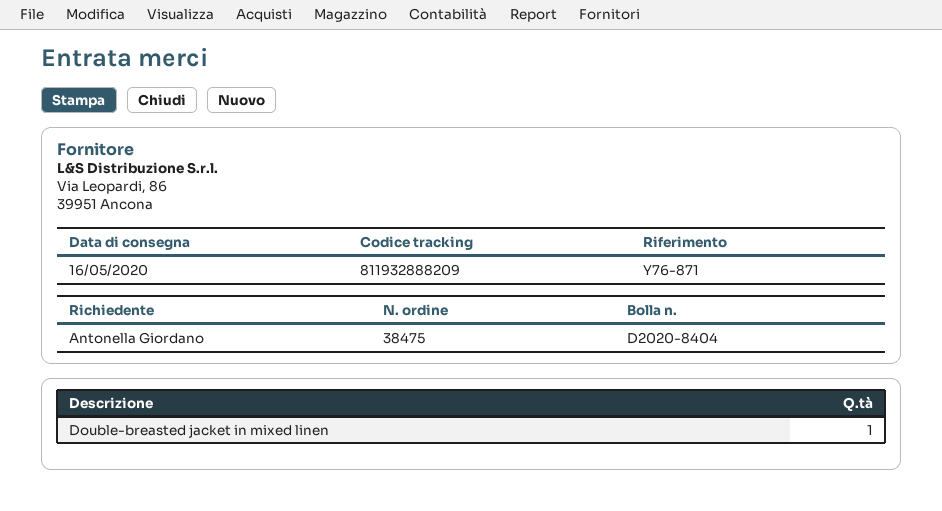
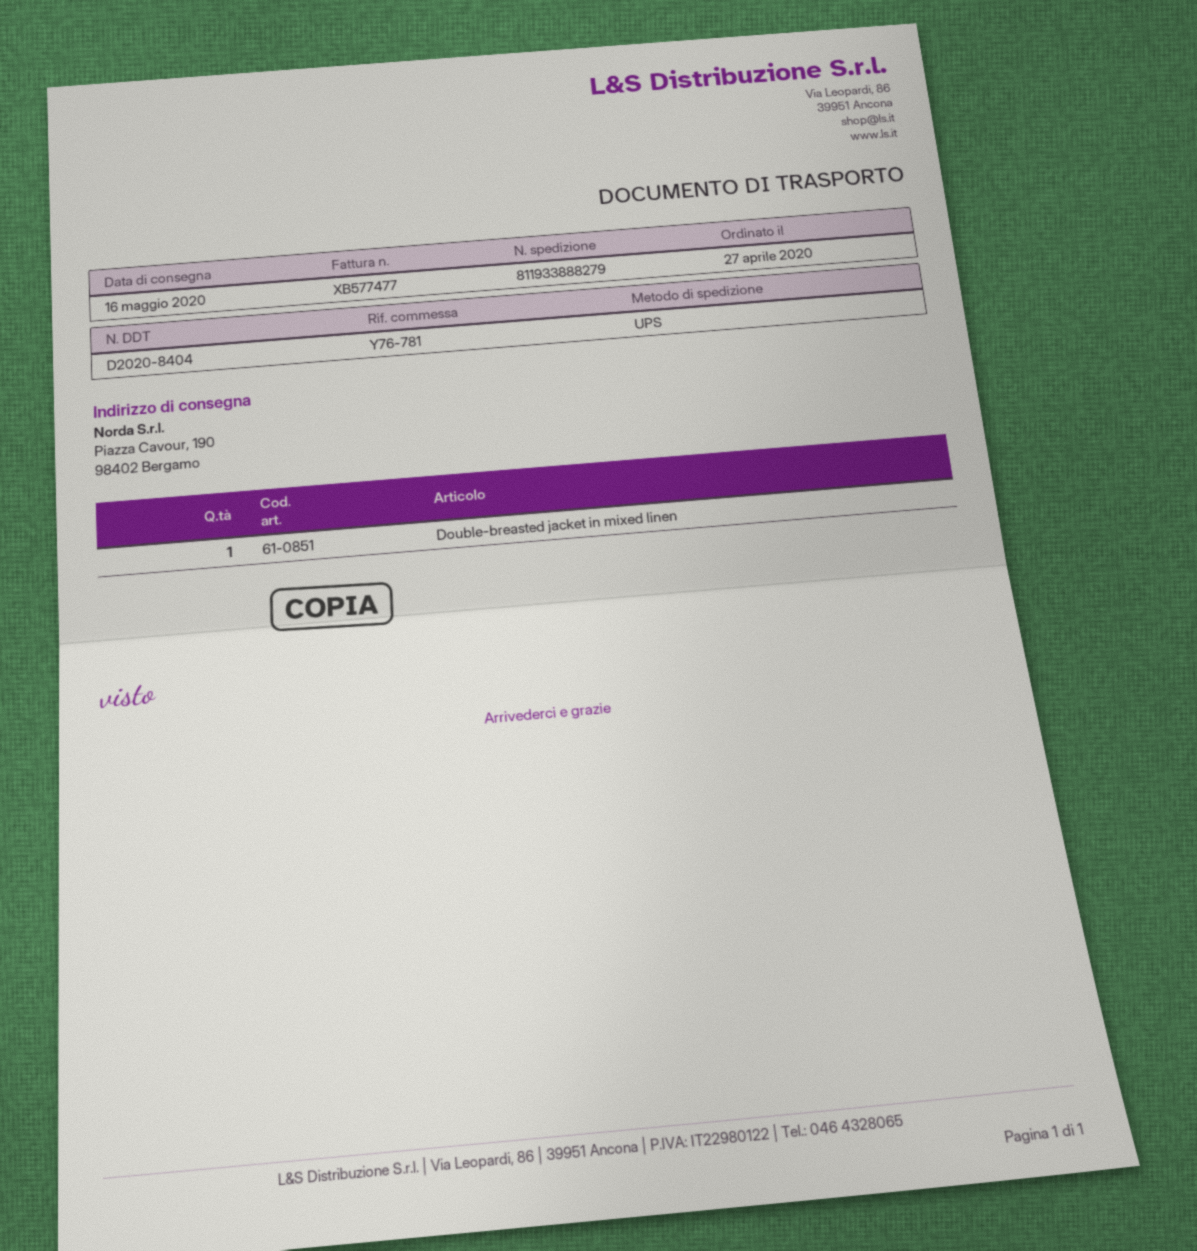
reference: Y76-871 -> Y76-781
tracking number: 811932888209 -> 811933888279

